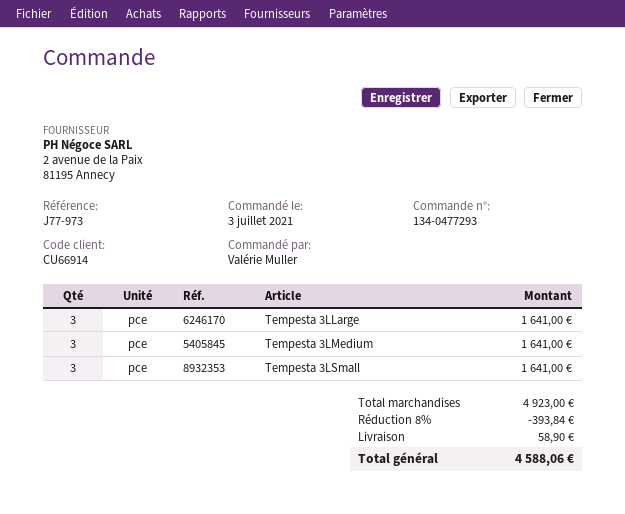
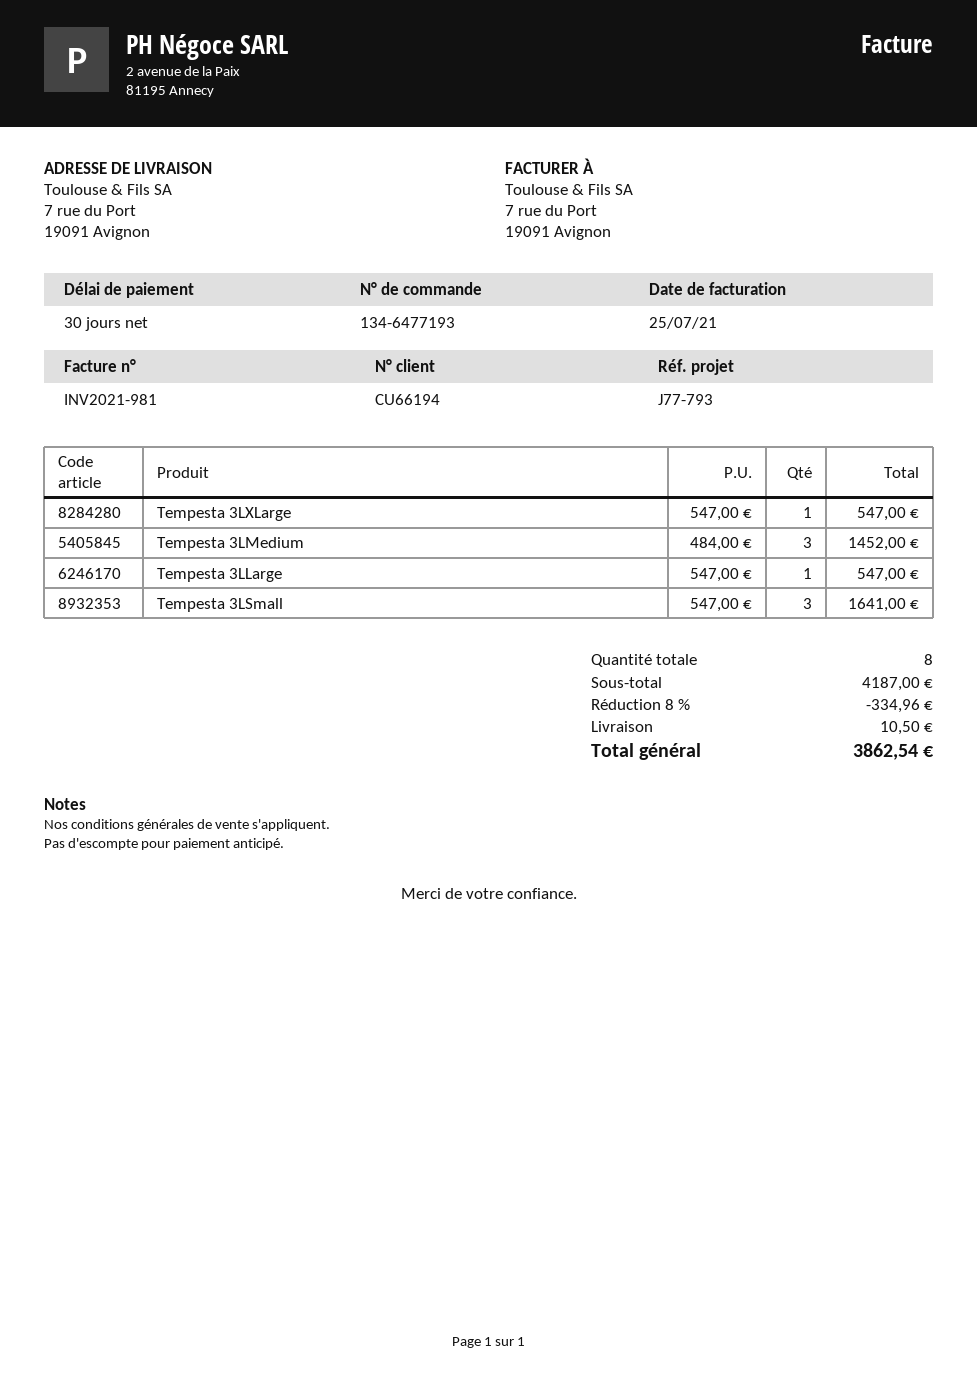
order number: 134-0477293 -> 134-6477193
customer number: CU66914 -> CU66194
reference: J77-973 -> J77-793
Tempesta 3LLarge: 3 for 1641.00 -> 1 for 547.00
Tempesta 3LMedium: 3 for 1641.00 -> 3 for 1452.00
Tempesta 3LXLarge: none -> 1 for 547.00
subtotal: 4923.00 -> 4187.00
discount: 8% = 393.84 -> 8% = 334.96
shipping: 58.90 -> 10.50
total: 4588.06 -> 3862.54

